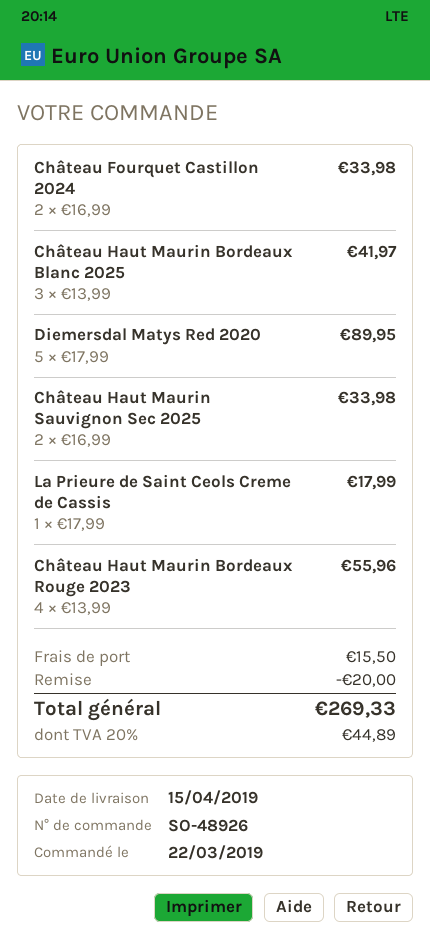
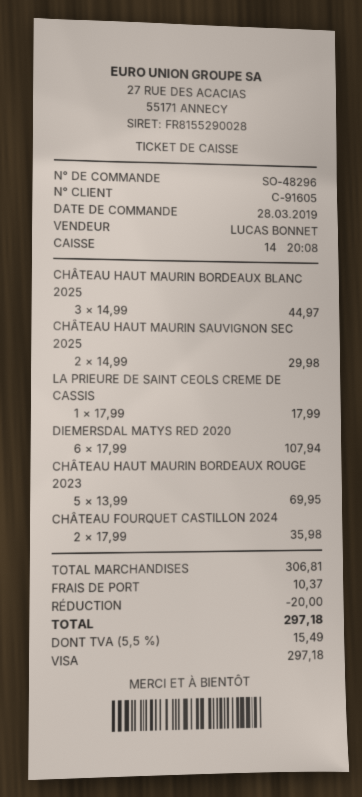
order number: SO-48926 -> SO-48296
order date: 2019-03-22 -> 2019-03-28
Château Fourquet Castillon 2024: 2 x 16.99 = 33.98 -> 2 x 17.99 = 35.98
Château Haut Maurin Bordeaux Blanc 2025: 3 x 13.99 = 41.97 -> 3 x 14.99 = 44.97
Diemersdal Matys Red 2020: 5 x 17.99 = 89.95 -> 6 x 17.99 = 107.94
Château Haut Maurin Sauvignon Sec 2025: 2 x 16.99 = 33.98 -> 2 x 14.99 = 29.98
Château Haut Maurin Bordeaux Rouge 2023: 4 x 13.99 = 55.96 -> 5 x 13.99 = 69.95
shipping: 15.50 -> 10.37
tax: 20% = 44.89 -> 5.5% = 15.49
total: 269.33 -> 297.18

